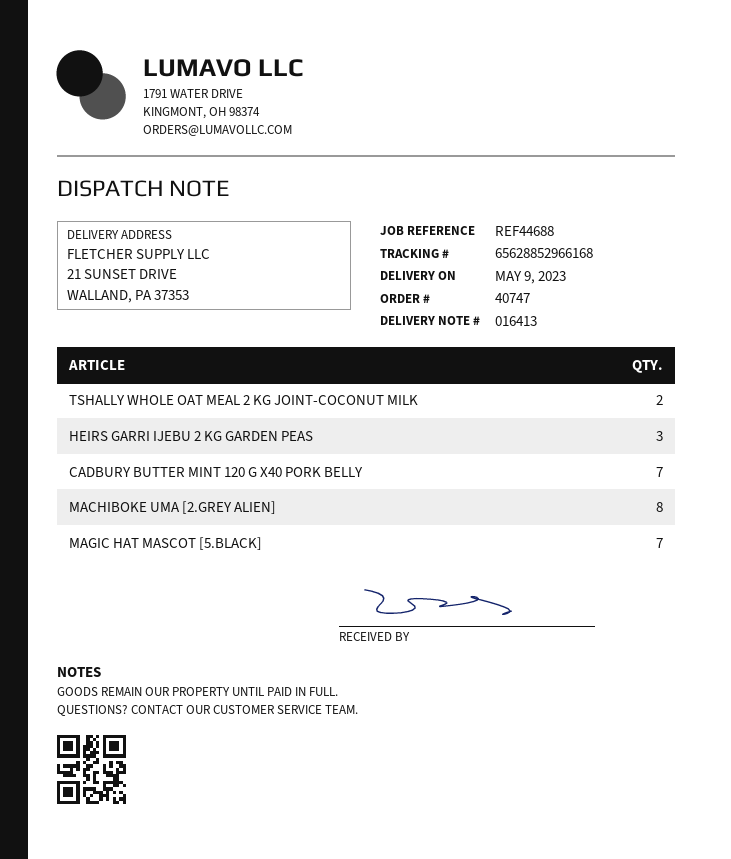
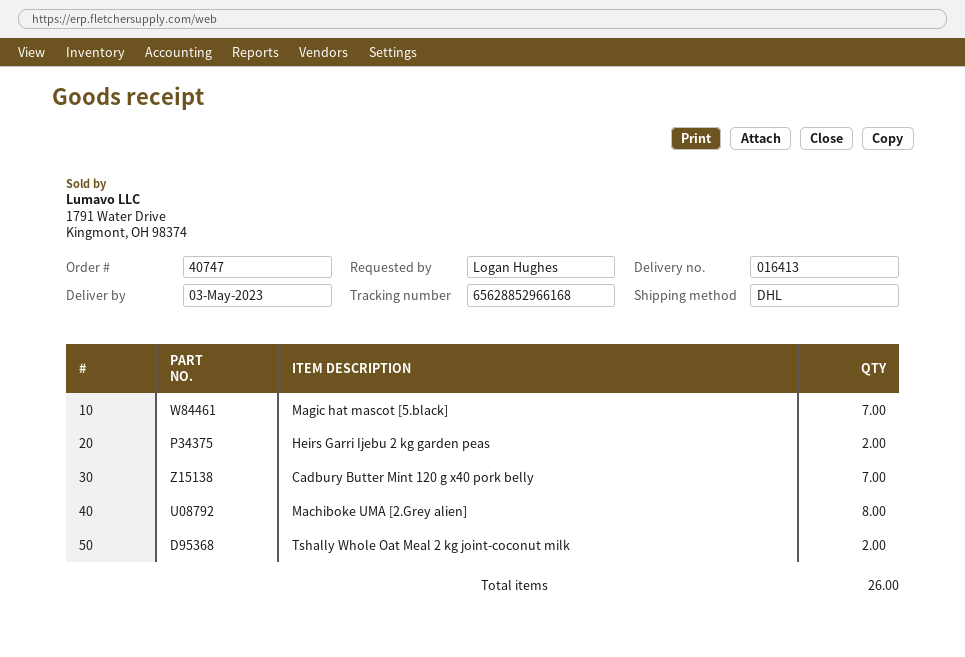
delivery date: 2023-05-09 -> 2023-05-03
HEIRS GARRI IJEBU 2 KG GARDEN PEAS: 3 -> 2

